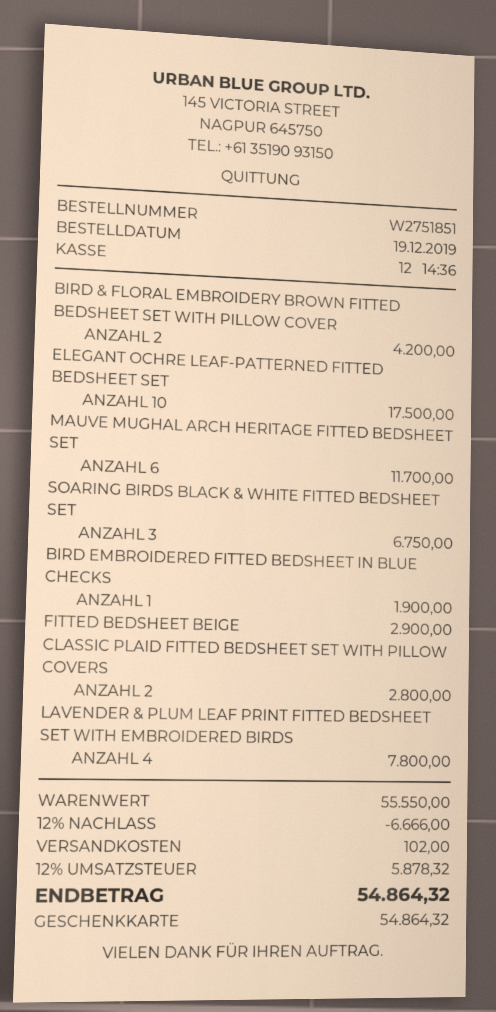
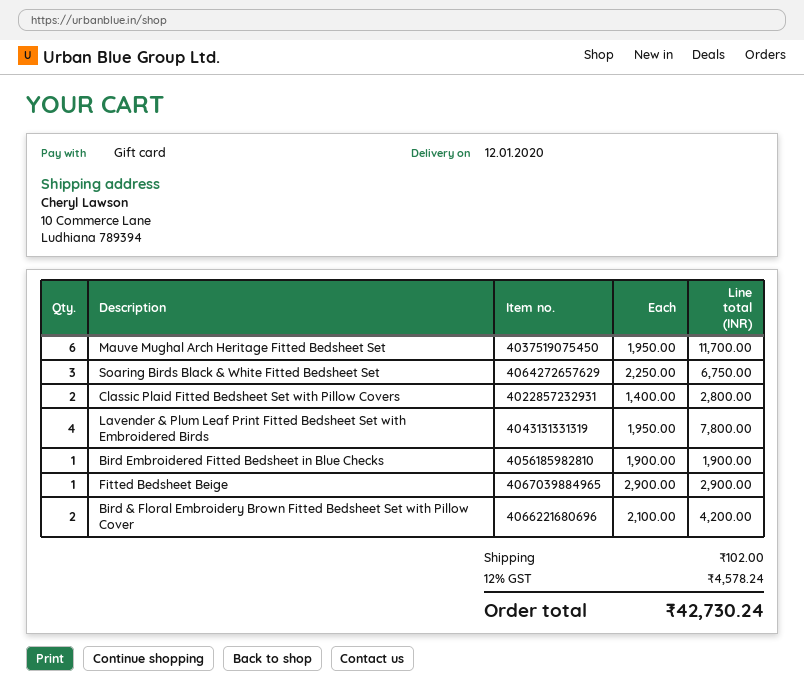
ELEGANT OCHRE LEAF-PATTERNED FITTED BEDSHEET SET: 10 for 17500.00 -> none
discount: 12% = 6666.00 -> none
tax: 12% = 5878.32 -> 12% = 4578.24
total: 54864.32 -> 42730.24

